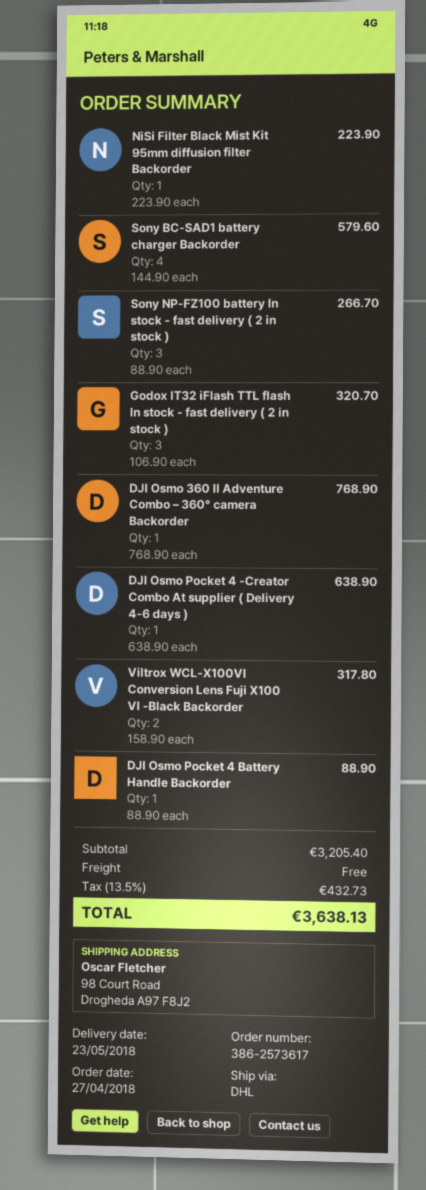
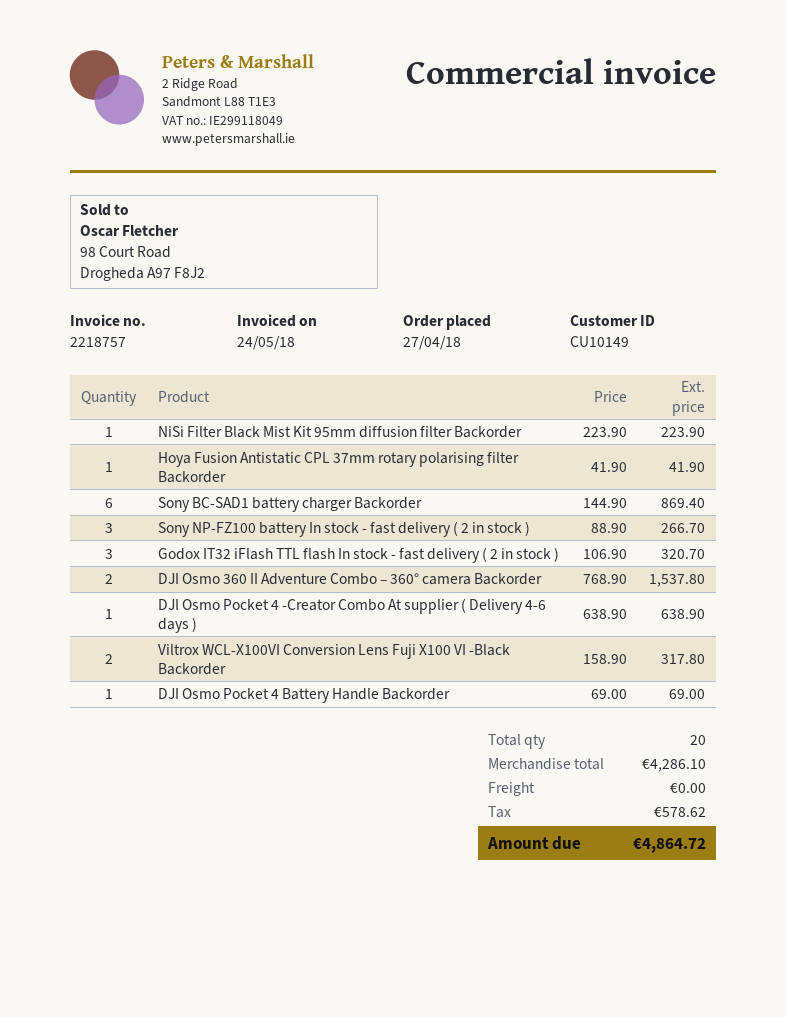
Sony BC-SAD1 battery charger Backorder: 4 x 144.90 = 579.60 -> 6 x 144.90 = 869.40
DJI Osmo 360 II Adventure Combo – 360° camera Backorder: 1 x 768.90 = 768.90 -> 2 x 768.90 = 1537.80
DJI Osmo Pocket 4 Battery Handle Backorder: 1 x 88.90 = 88.90 -> 1 x 69.00 = 69.00
Hoya Fusion Antistatic CPL 37mm rotary polarising filter Backorder: none -> 1 x 41.90 = 41.90
subtotal: 3205.40 -> 4286.10
tax: 432.73 -> 578.62
total: 3638.13 -> 4864.72

